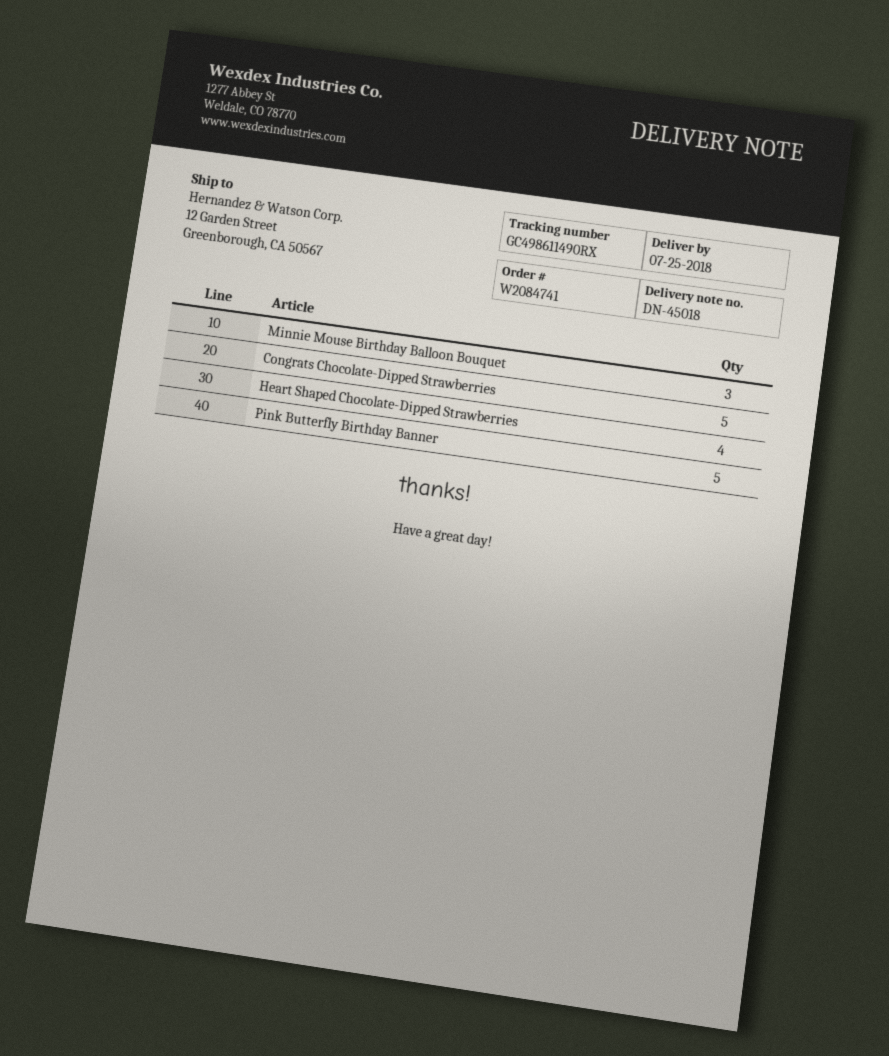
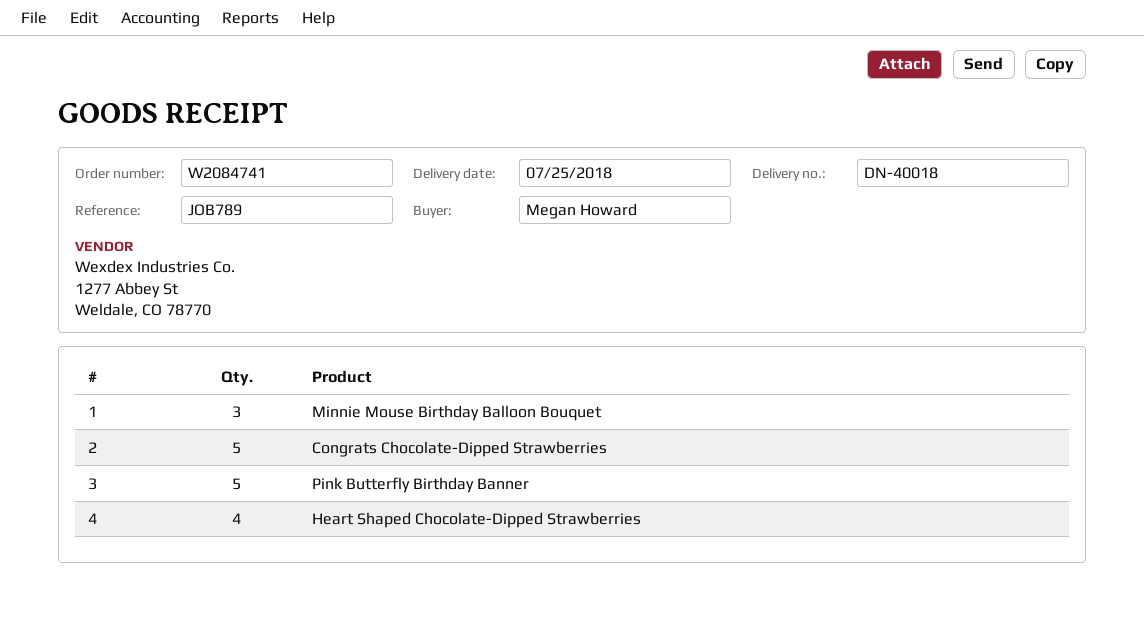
delivery note number: DN-45018 -> DN-40018

